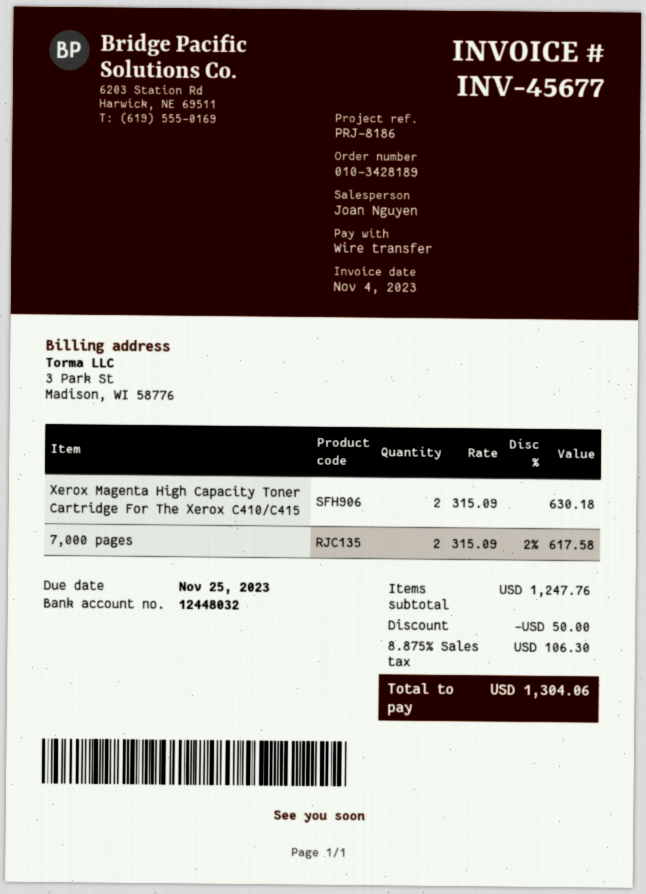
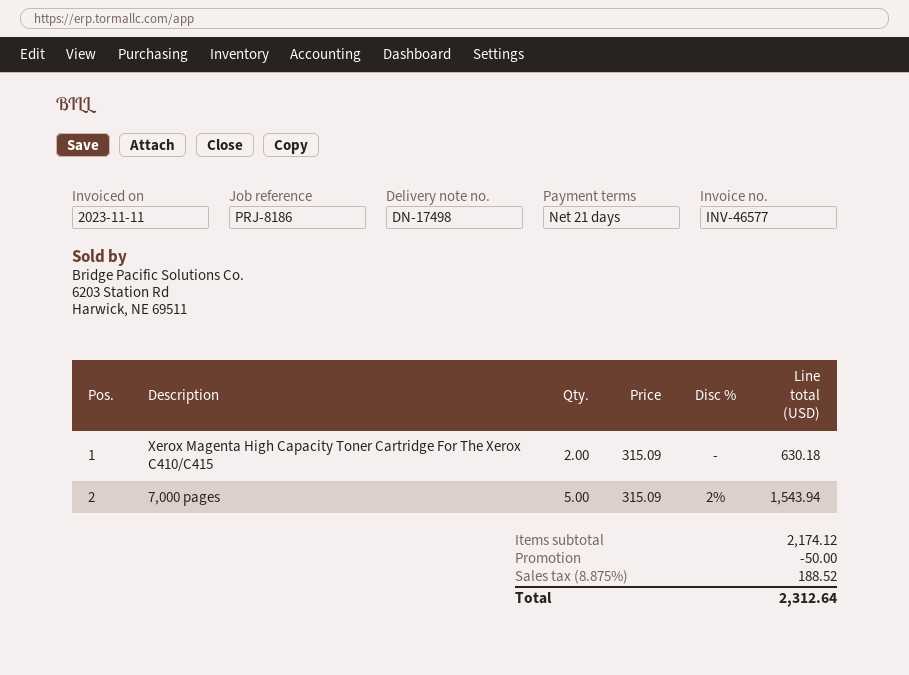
invoice number: INV-45677 -> INV-46577
invoice date: 2023-11-04 -> 2023-11-11
7,000 pages: 2 x 315.09 - 2% = 617.58 -> 5 x 315.09 - 2% = 1543.94
subtotal: 1247.76 -> 2174.12
tax: 8.875% = 106.30 -> 8.875% = 188.52
total: 1304.06 -> 2312.64

